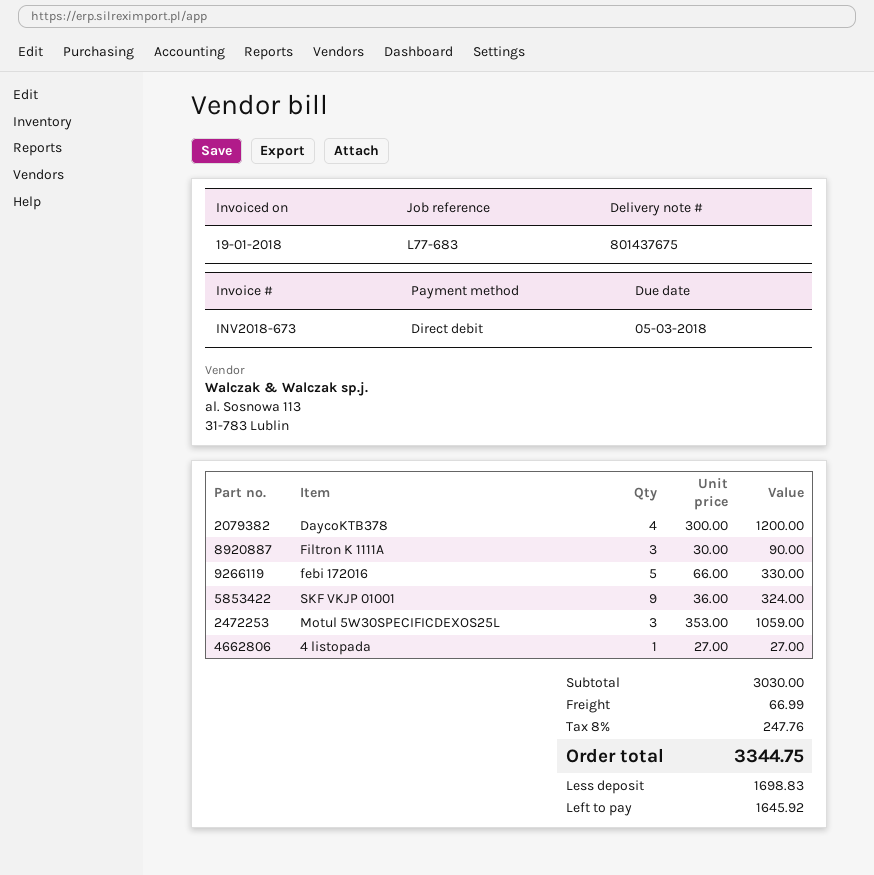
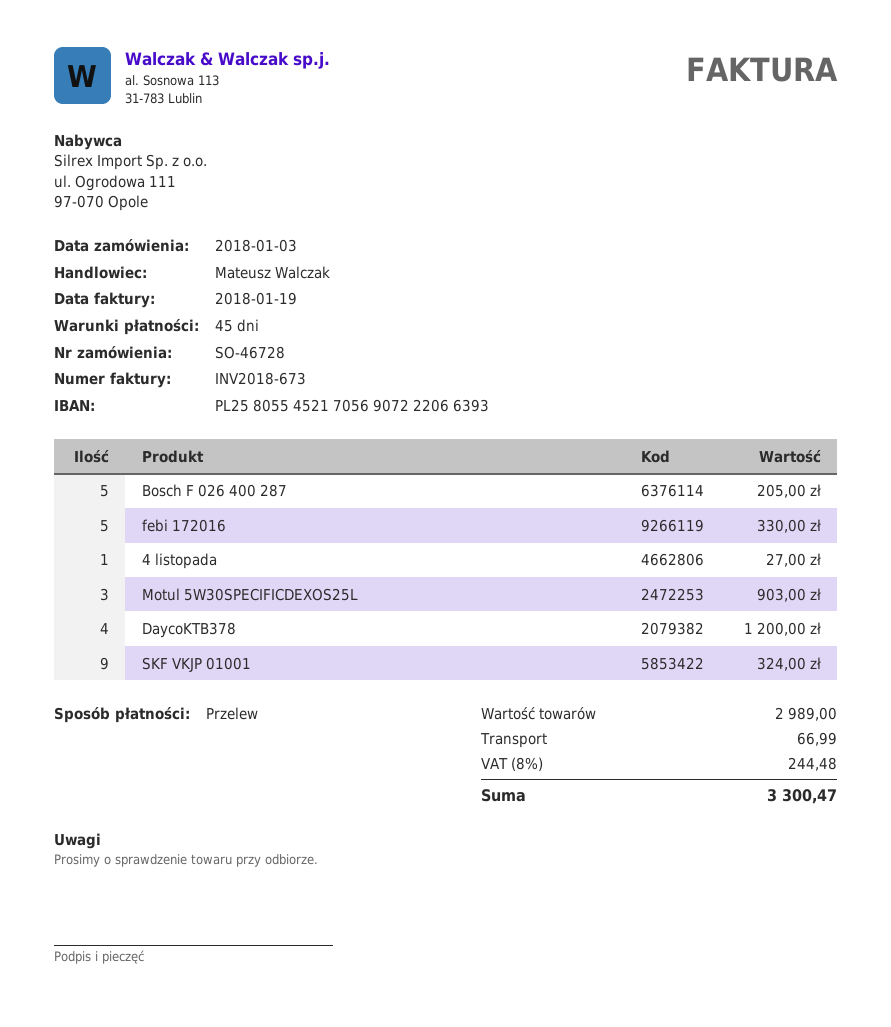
payment method: direct debit -> bank transfer
Filtron K 1111A: 3 for 90.00 -> none
Motul 5W30SPECIFICDEXOS25L: 3 for 1059.00 -> 3 for 903.00
Bosch F 026 400 287: none -> 5 for 205.00
subtotal: 3030.00 -> 2989.00
tax: 8% = 247.76 -> 8% = 244.48
total: 3344.75 -> 3300.47

